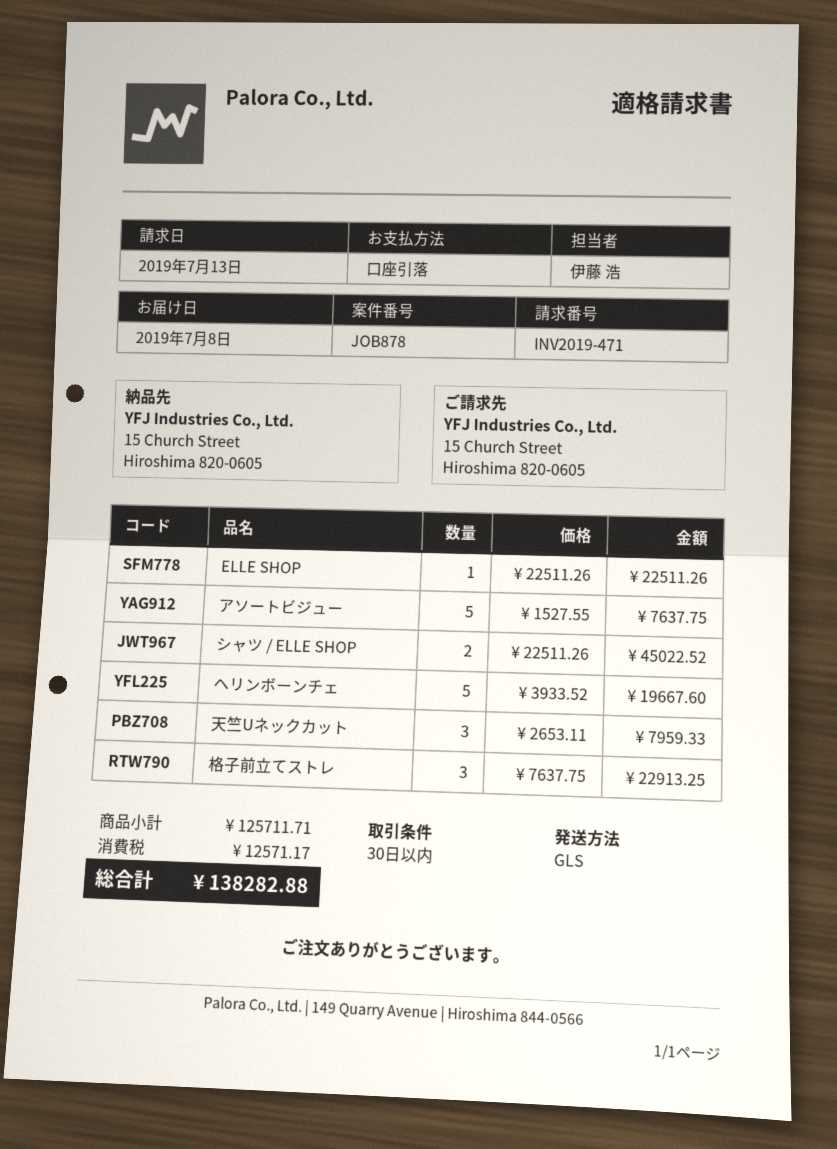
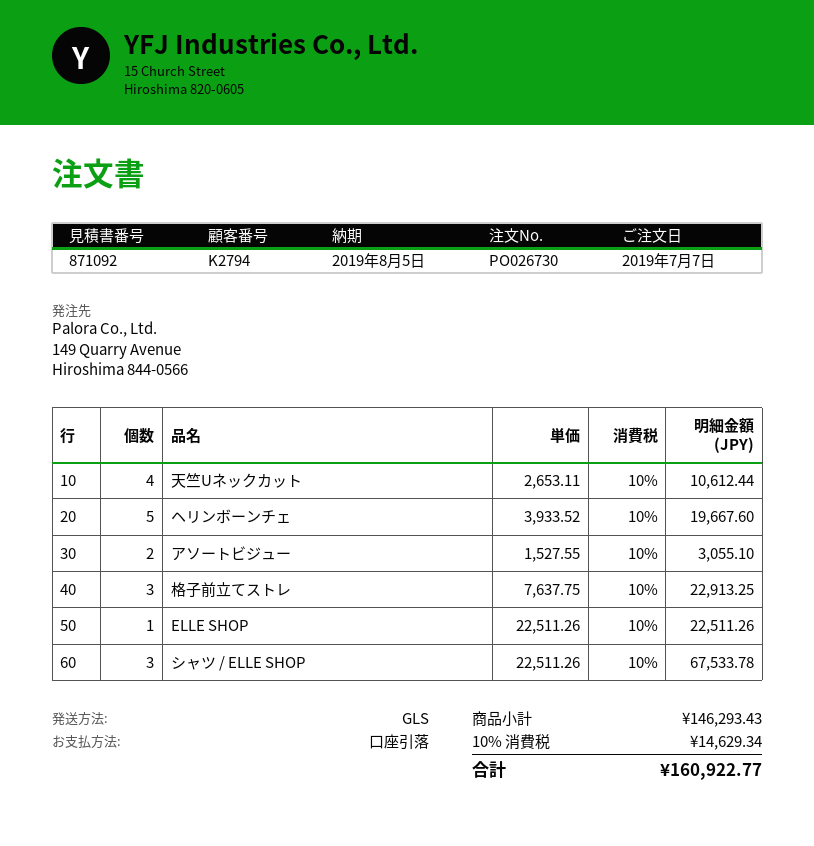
delivery date: 2019-07-08 -> 2019-08-05
アソートビジュー: 5 x 1527.55 = 7637.75 -> 2 x 1527.55 = 3055.10
シャツ / ELLE SHOP: 2 x 22511.26 = 45022.52 -> 3 x 22511.26 = 67533.78
天竺Uネックカット: 3 x 2653.11 = 7959.33 -> 4 x 2653.11 = 10612.44
subtotal: 125711.71 -> 146293.43
tax: 12571.17 -> 14629.34
total: 138282.88 -> 160922.77

